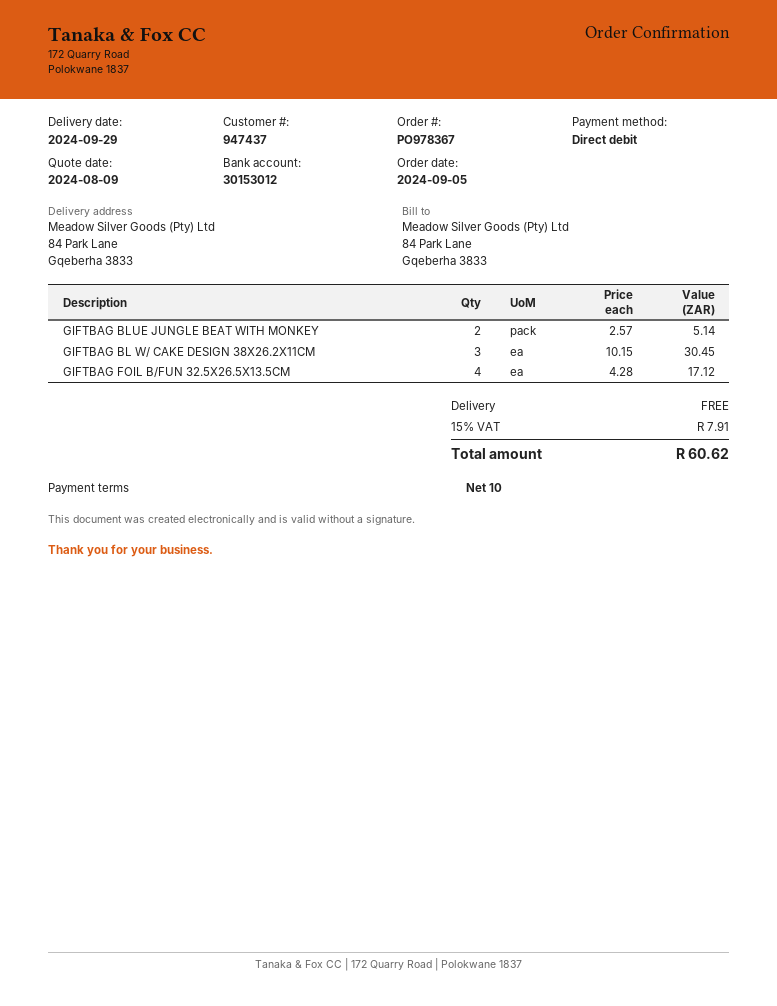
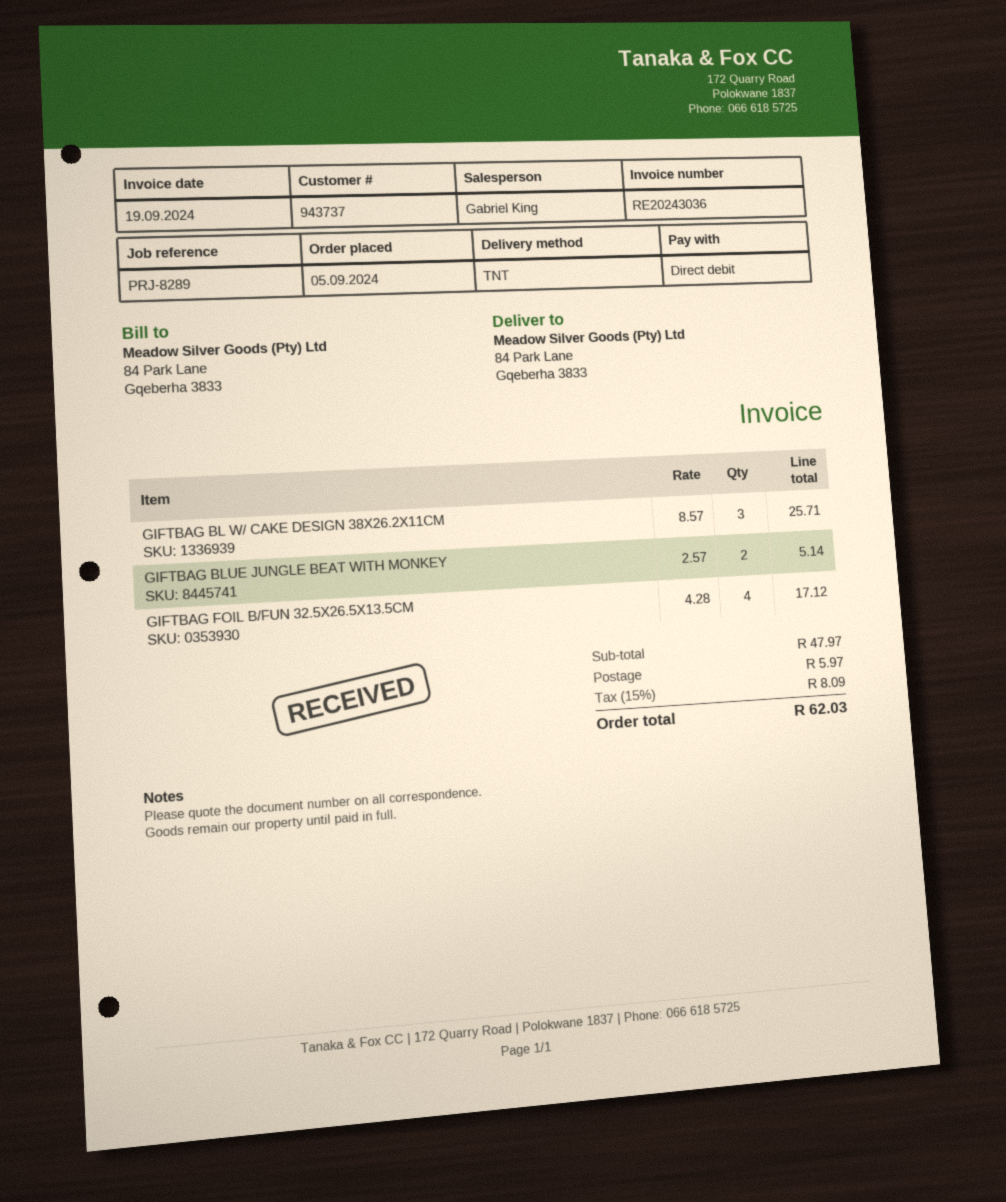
customer number: 947437 -> 943737
GIFTBAG BL W/ CAKE DESIGN 38X26.2X11CM: 3 x 10.15 = 30.45 -> 3 x 8.57 = 25.71
shipping: 0.00 -> 5.97
tax: 15% = 7.91 -> 15% = 8.09
total: 60.62 -> 62.03

